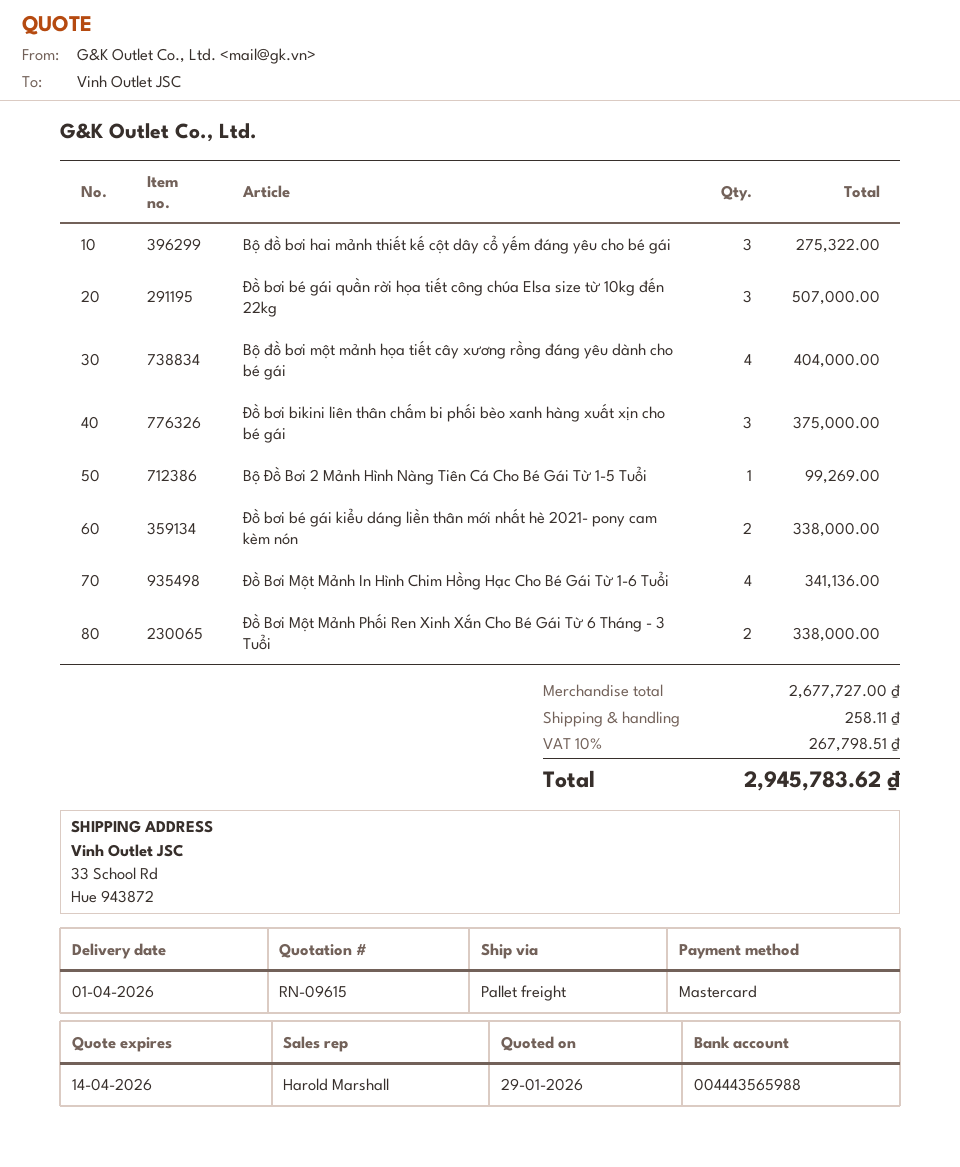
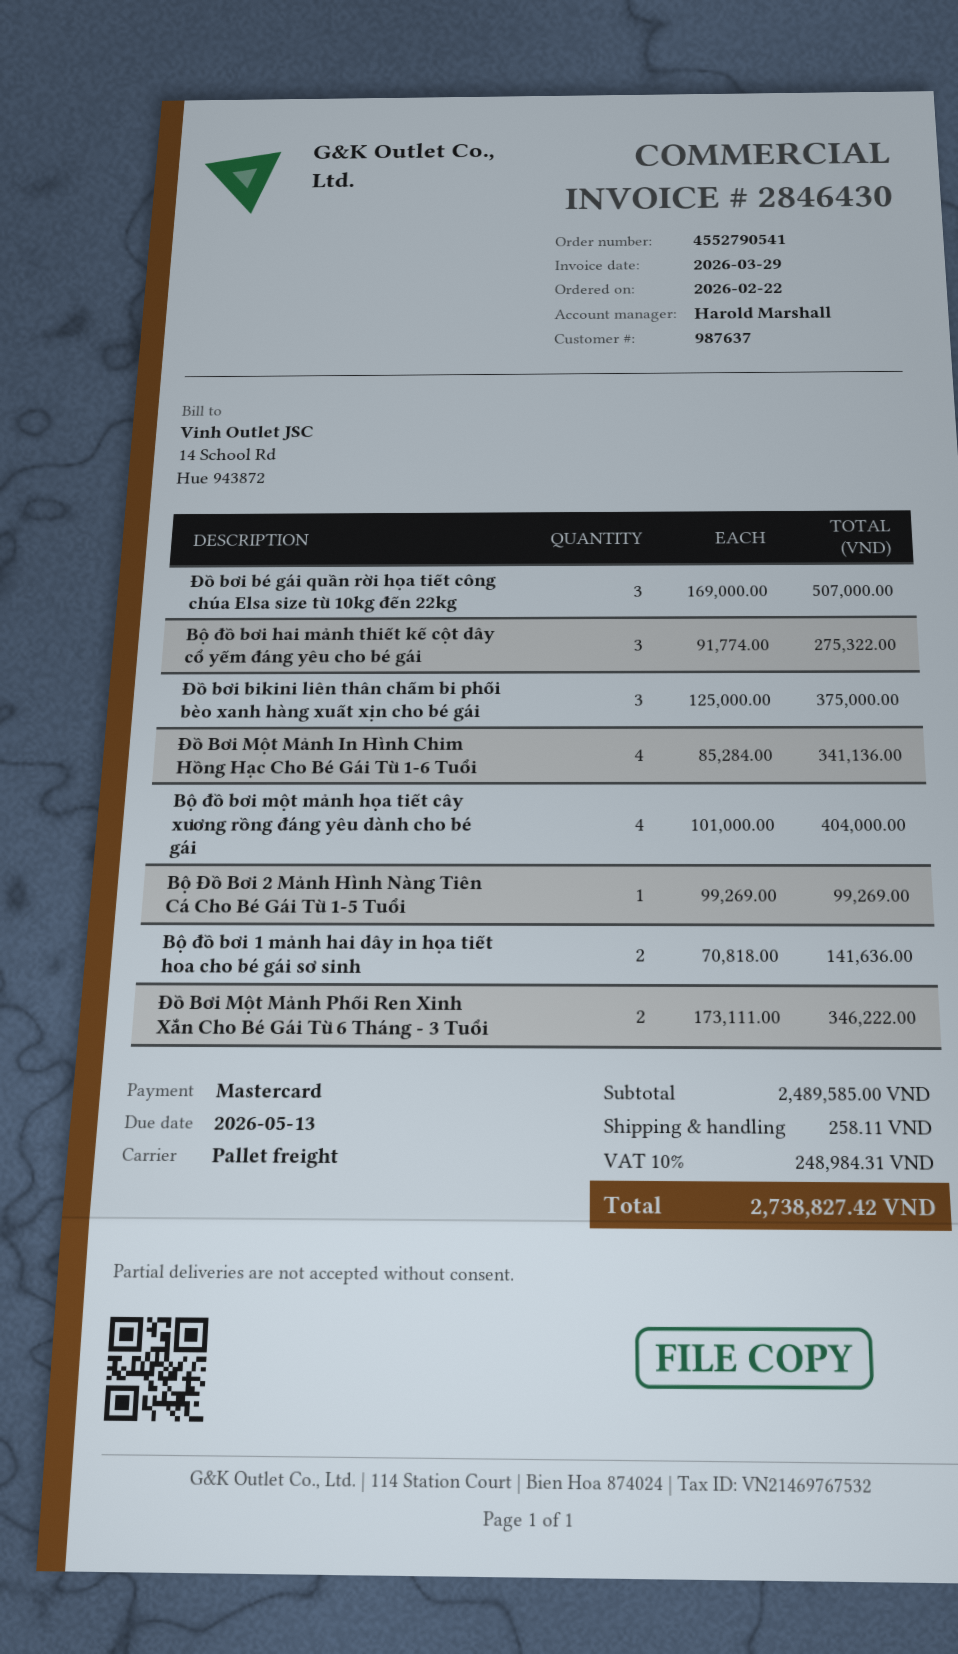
Đồ bơi bé gái kiểu dáng liền thân mới nhất hè 2021- pony cam kèm nón: 2 for 338000.00 -> none
Đồ Bơi Một Mảnh Phối Ren Xinh Xắn Cho Bé Gái Từ 6 Tháng - 3 Tuổi: 2 for 338000.00 -> 2 for 346222.00
Bộ đồ bơi 1 mảnh hai dây in họa tiết hoa cho bé gái sơ sinh: none -> 2 for 141636.00
subtotal: 2677727.00 -> 2489585.00
tax: 10% = 267798.51 -> 10% = 248984.31
total: 2945783.62 -> 2738827.42

